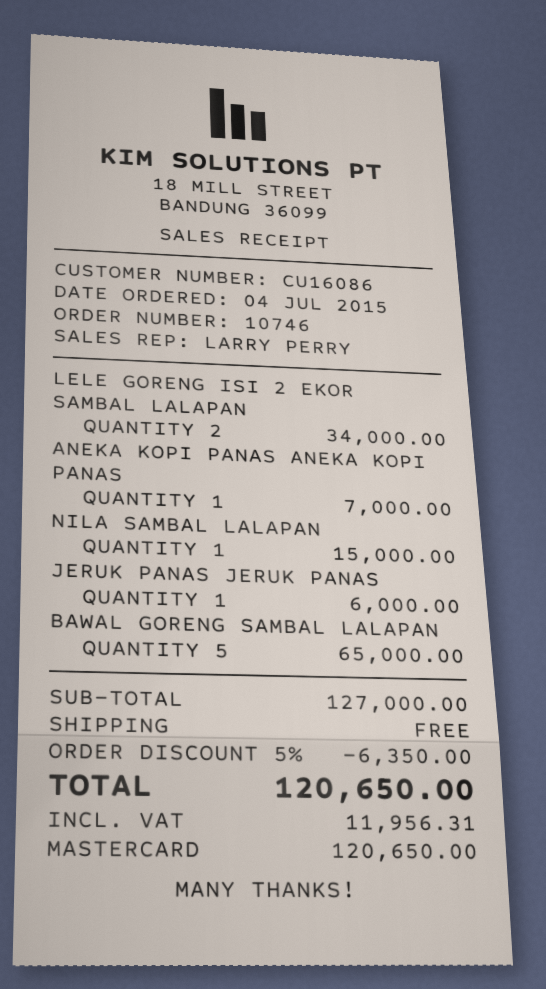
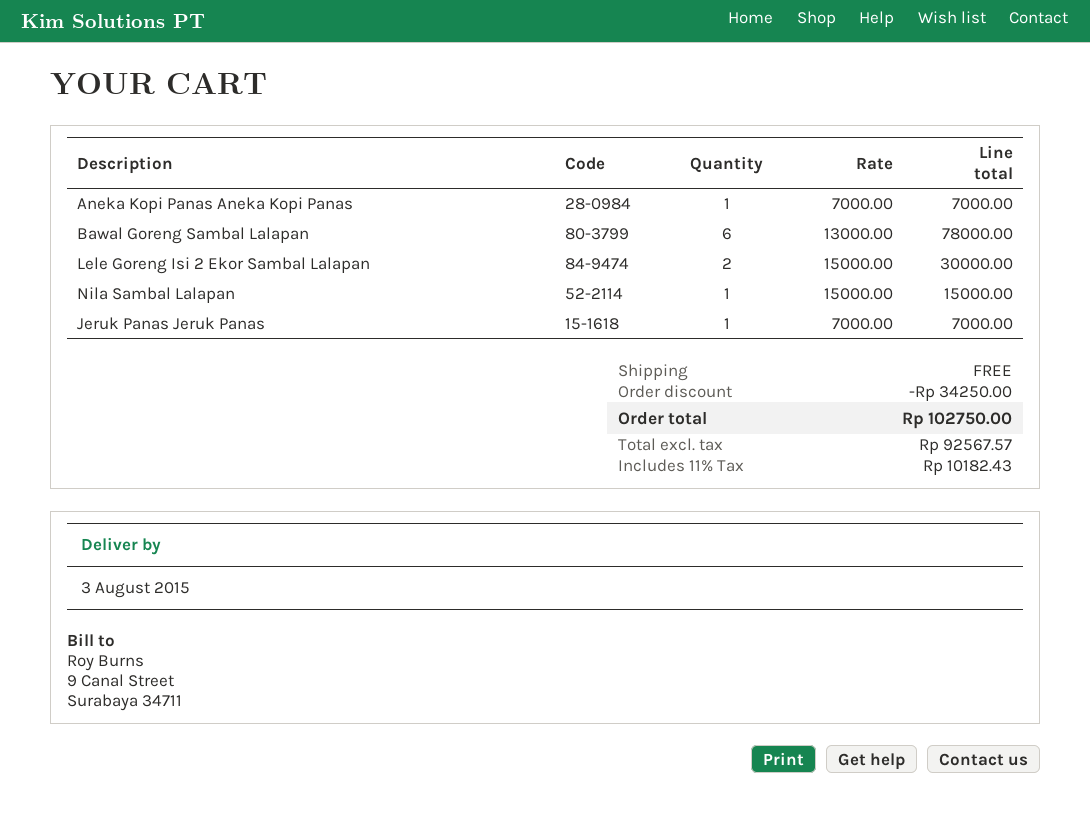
LELE GORENG ISI 2 EKOR SAMBAL LALAPAN: 2 for 34000.00 -> 2 for 30000.00
JERUK PANAS JERUK PANAS: 1 for 6000.00 -> 1 for 7000.00
BAWAL GORENG SAMBAL LALAPAN: 5 for 65000.00 -> 6 for 78000.00
discount: 6350.00 -> 34250.00
tax: 11956.31 -> 10182.43
total: 120650.00 -> 102750.00

